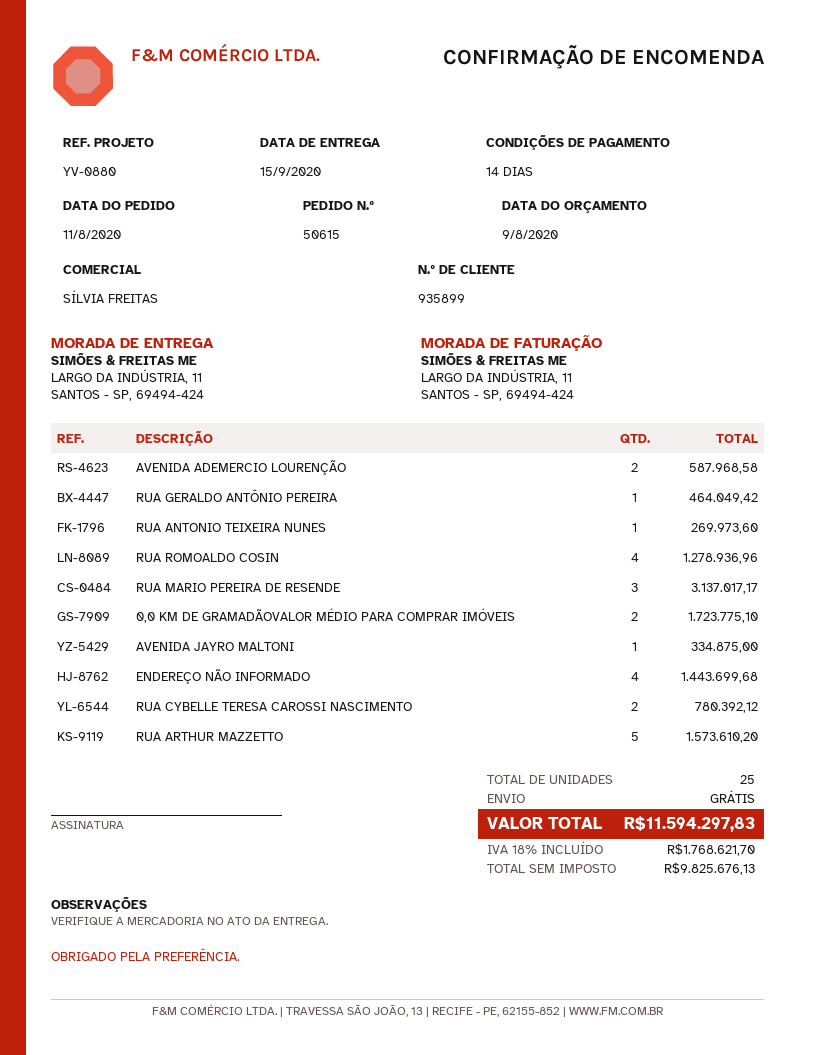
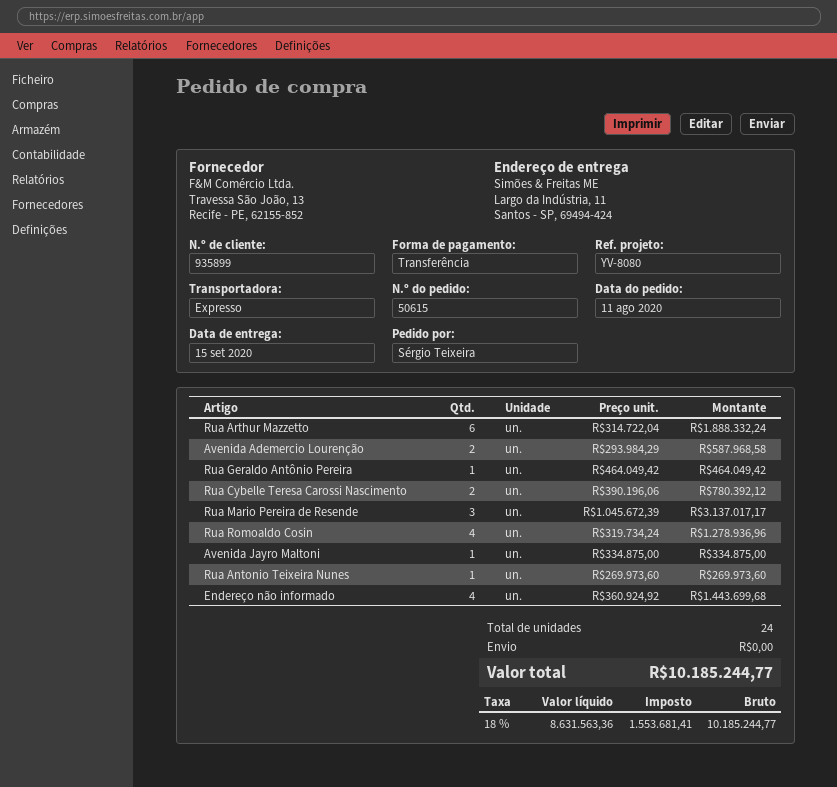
reference: YV-0880 -> YV-8080
0,0 KM DE GRAMADÃOVALOR MÉDIO PARA COMPRAR IMÓVEIS: 2 for 1723775.10 -> none
RUA ARTHUR MAZZETTO: 5 for 1573610.20 -> 6 for 1888332.24
total quantity: 25 -> 24
net: 9825676.13 -> 8631563.36
tax: 18% = 1768621.70 -> 18% = 1553681.41
total: 11594297.83 -> 10185244.77

